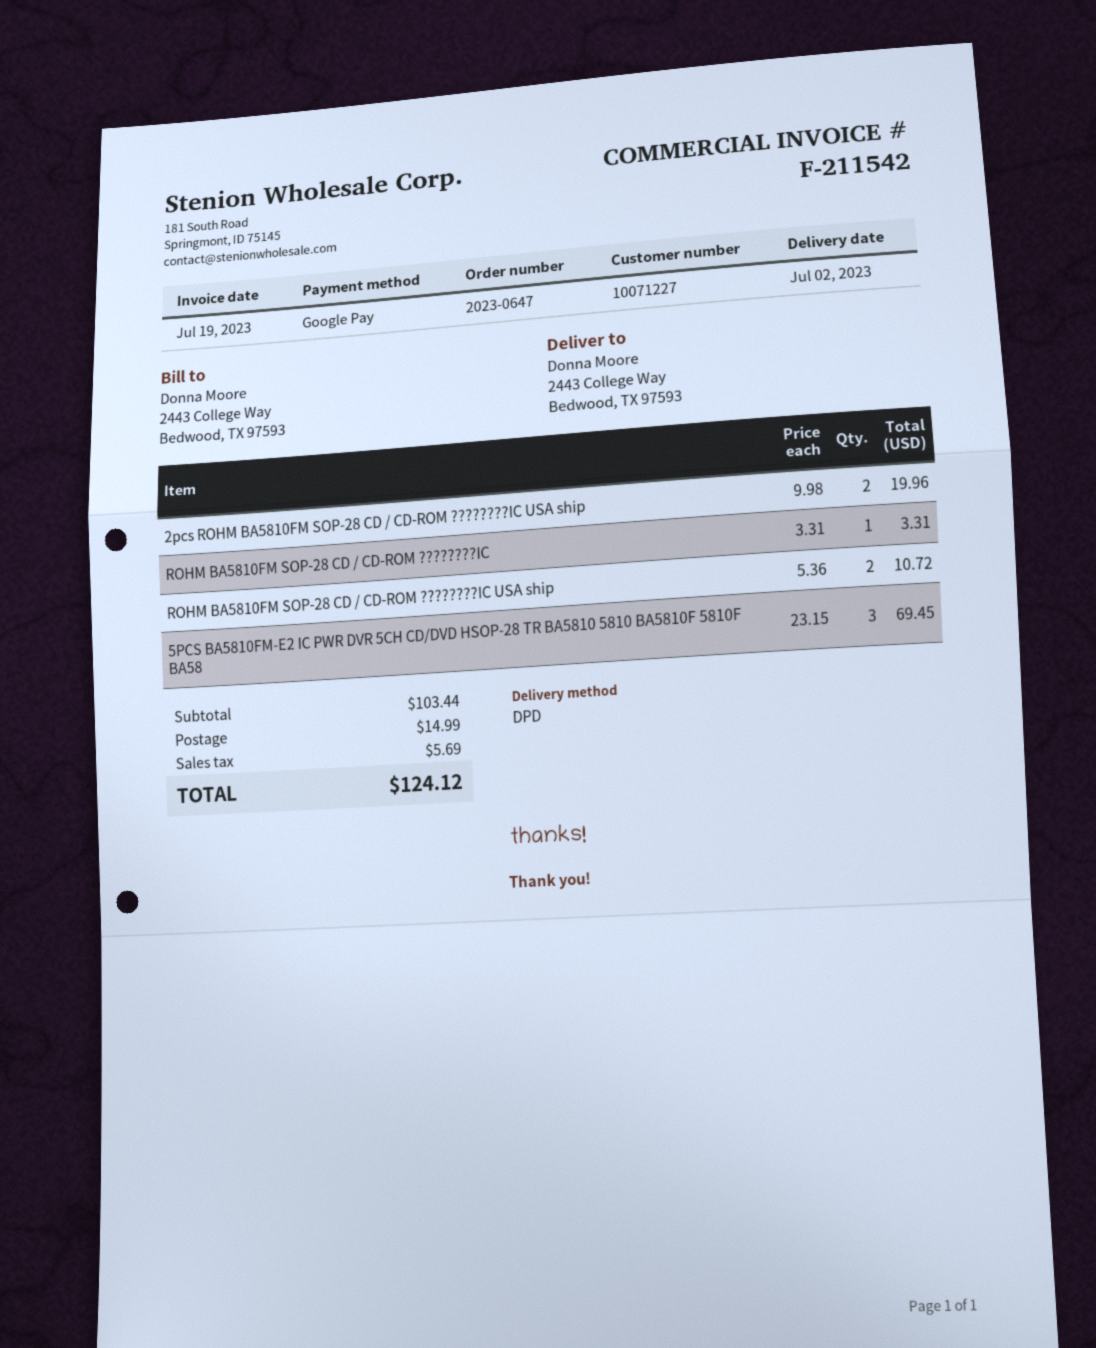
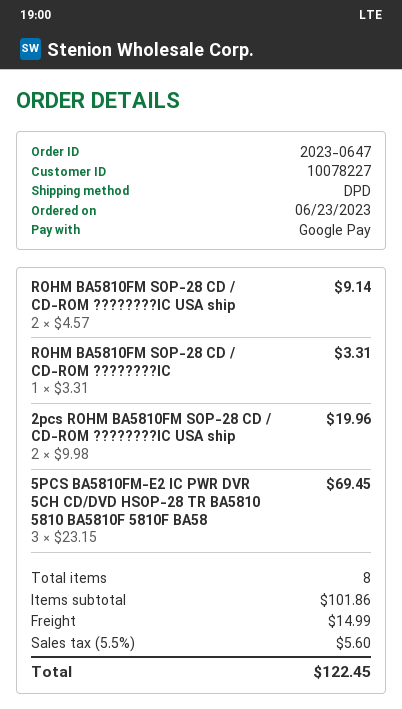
customer number: 10071227 -> 10078227
ROHM BA5810FM SOP-28 CD / CD-ROM ????????IC USA ship: 2 x 5.36 = 10.72 -> 2 x 4.57 = 9.14
subtotal: 103.44 -> 101.86
tax: 5.69 -> 5.60
total: 124.12 -> 122.45

